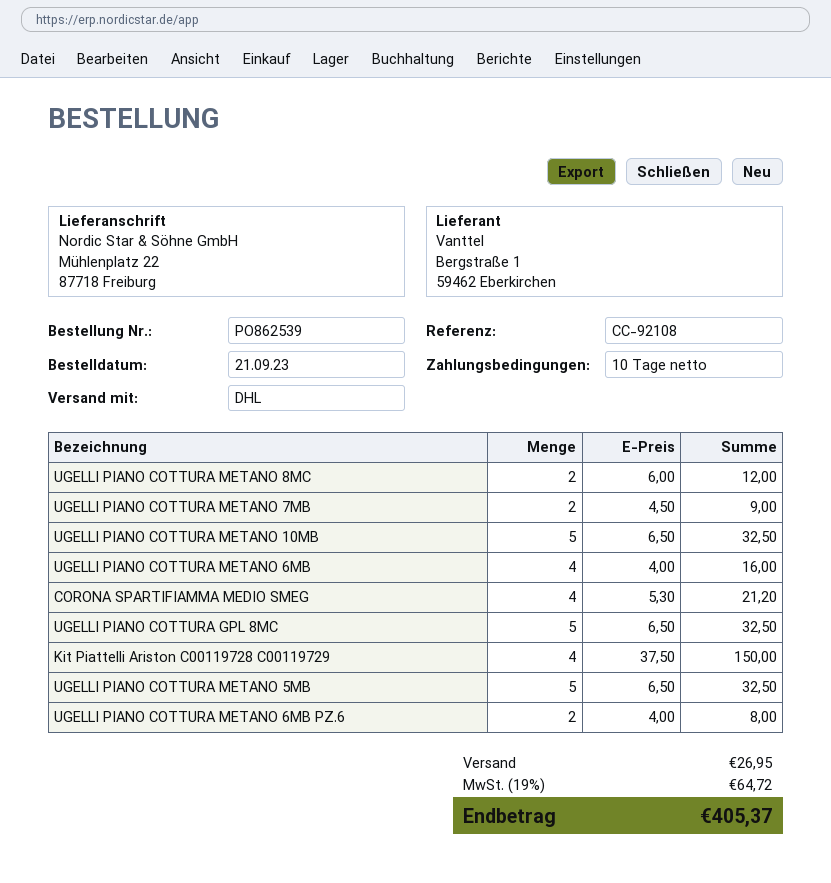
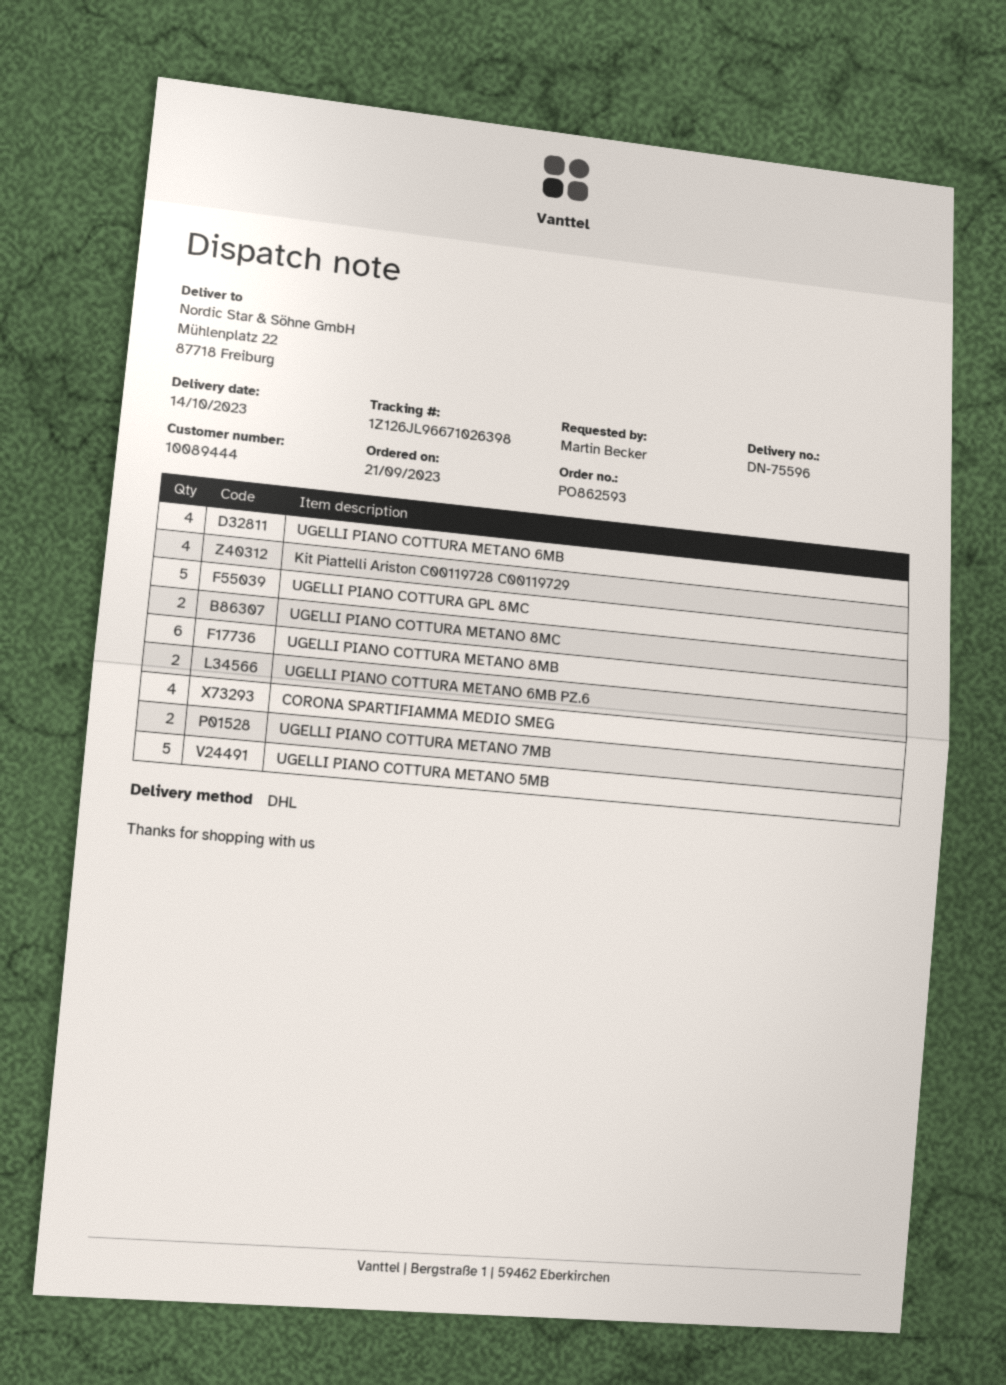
order number: PO862539 -> PO862593
UGELLI PIANO COTTURA METANO 10MB: 5 -> none
UGELLI PIANO COTTURA METANO 8MB: none -> 6

